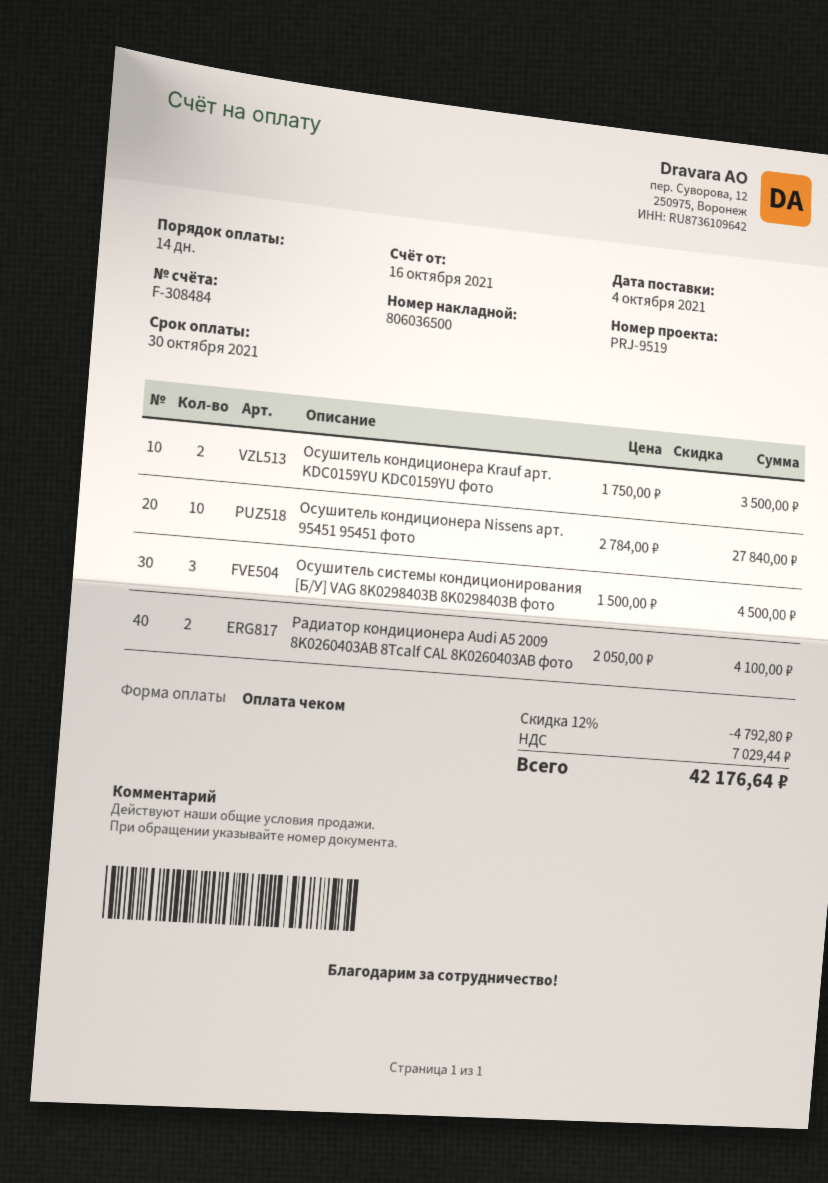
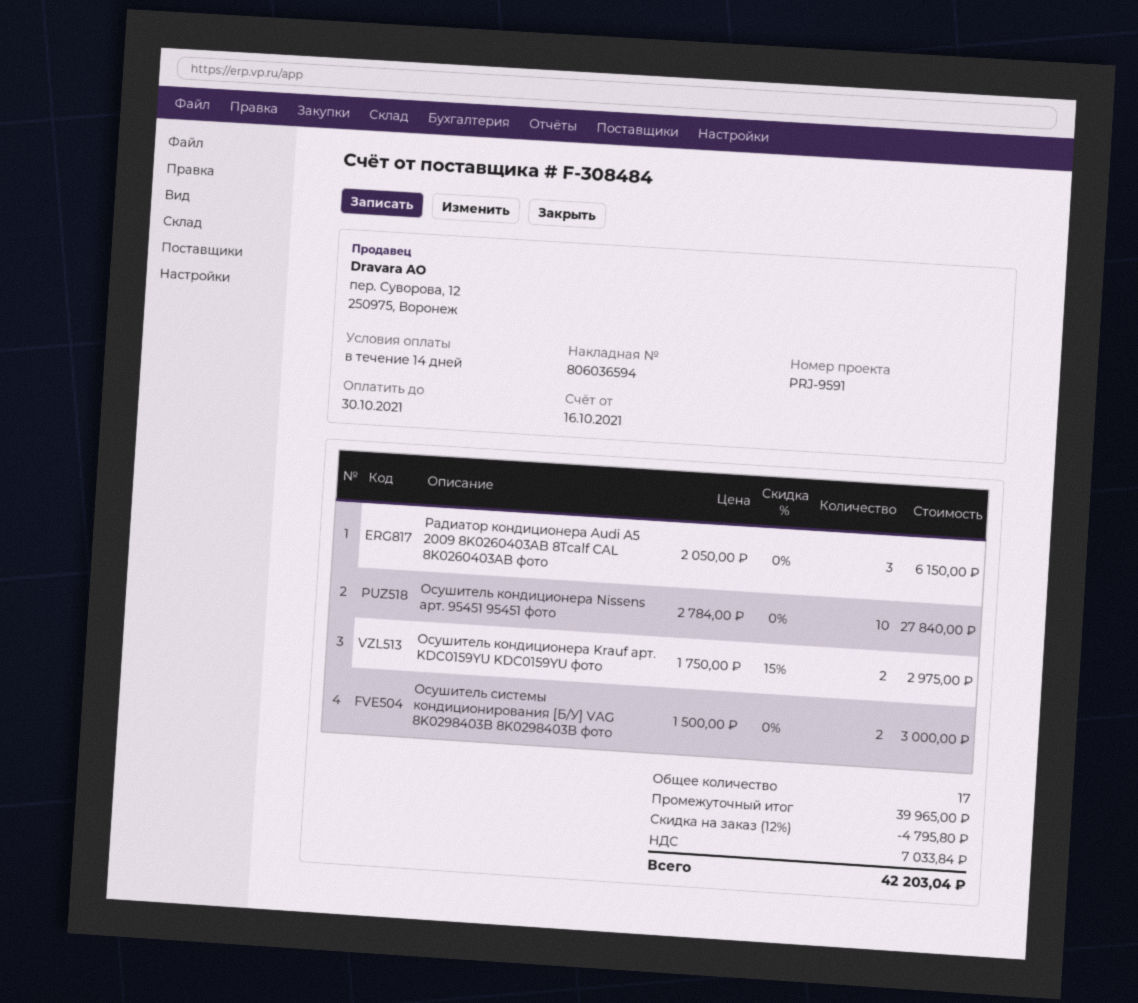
delivery note number: 806036500 -> 806036594
reference: PRJ-9519 -> PRJ-9591
Осушитель кондиционера Krauf арт. KDC0159YU KDC0159YU фото: 2 x 1750.00 = 3500.00 -> 2 x 1750.00 - 15% = 2975.00
Осушитель системы кондиционирования [Б/У] VAG 8K0298403B 8K0298403B фото: 3 x 1500.00 = 4500.00 -> 2 x 1500.00 = 3000.00
Радиатор кондиционера Audi A5 2009 8K0260403AB 8Tcalf CAL 8K0260403AB фото: 2 x 2050.00 = 4100.00 -> 3 x 2050.00 = 6150.00
discount: 12% = 4792.80 -> 12% = 4795.80
tax: 7029.44 -> 7033.84
total: 42176.64 -> 42203.04

